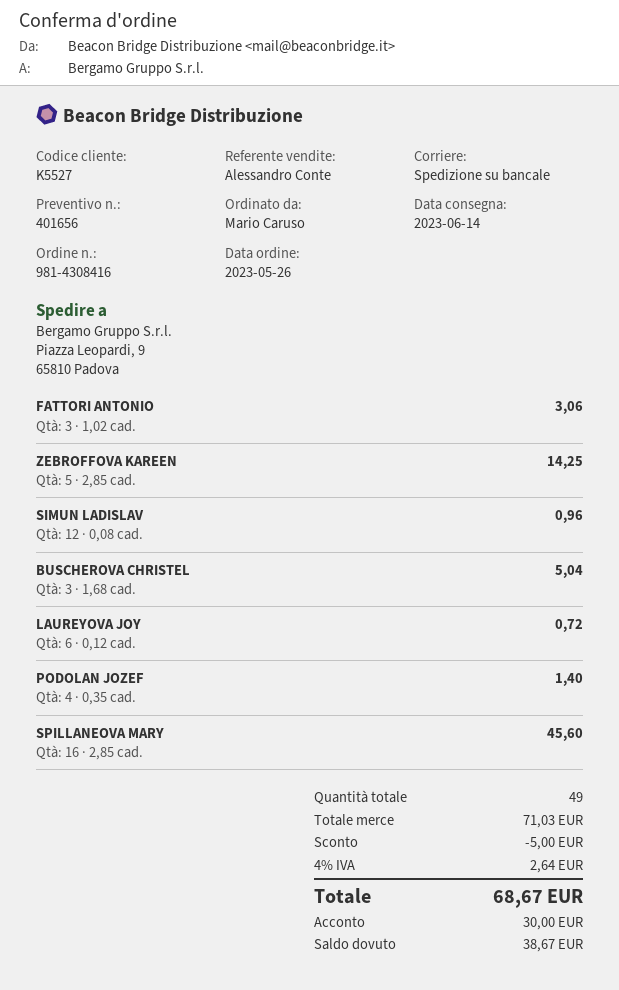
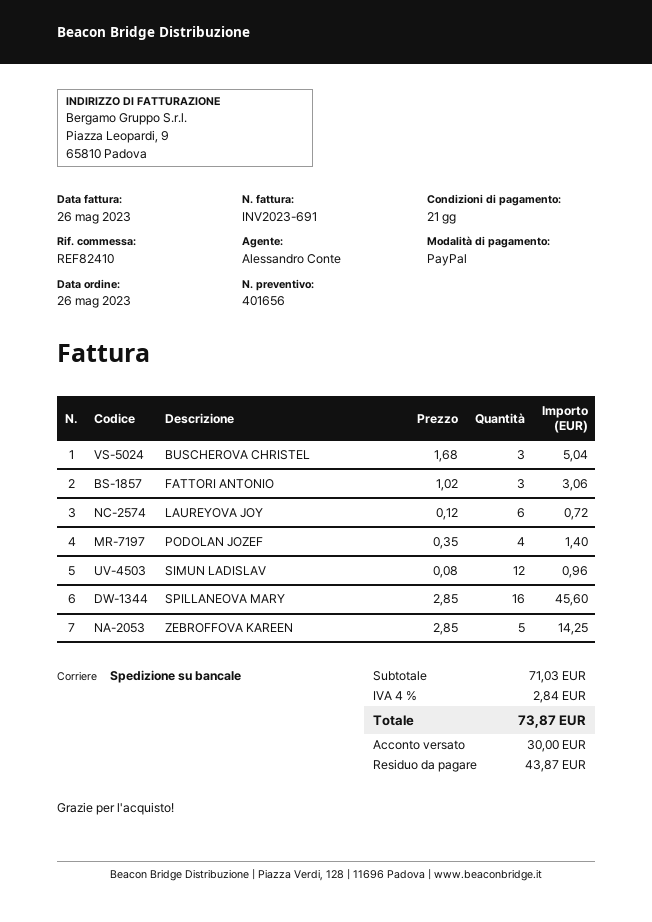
discount: 5.00 -> none
tax: 4% = 2.64 -> 4% = 2.84
total: 68.67 -> 73.87
balance: 38.67 -> 43.87

